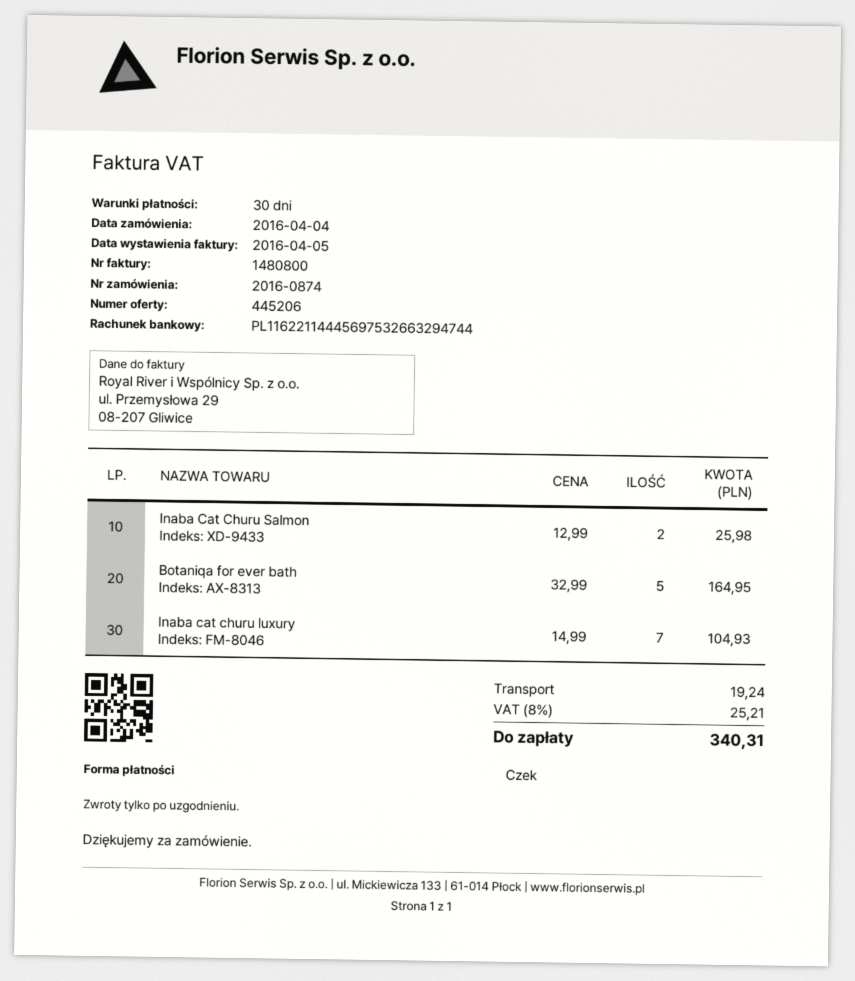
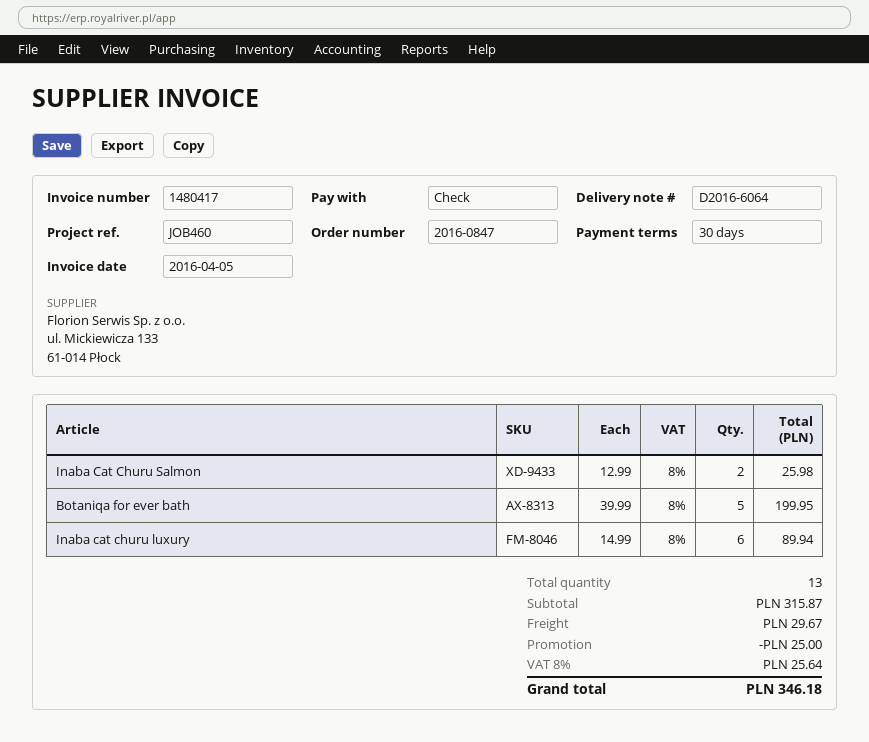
order number: 2016-0874 -> 2016-0847
invoice number: 1480800 -> 1480417
Botaniqa for ever bath: 5 x 32.99 = 164.95 -> 5 x 39.99 = 199.95
Inaba cat churu luxury: 7 x 14.99 = 104.93 -> 6 x 14.99 = 89.94
discount: none -> 25.00
shipping: 19.24 -> 29.67
tax: 8% = 25.21 -> 8% = 25.64
total: 340.31 -> 346.18

